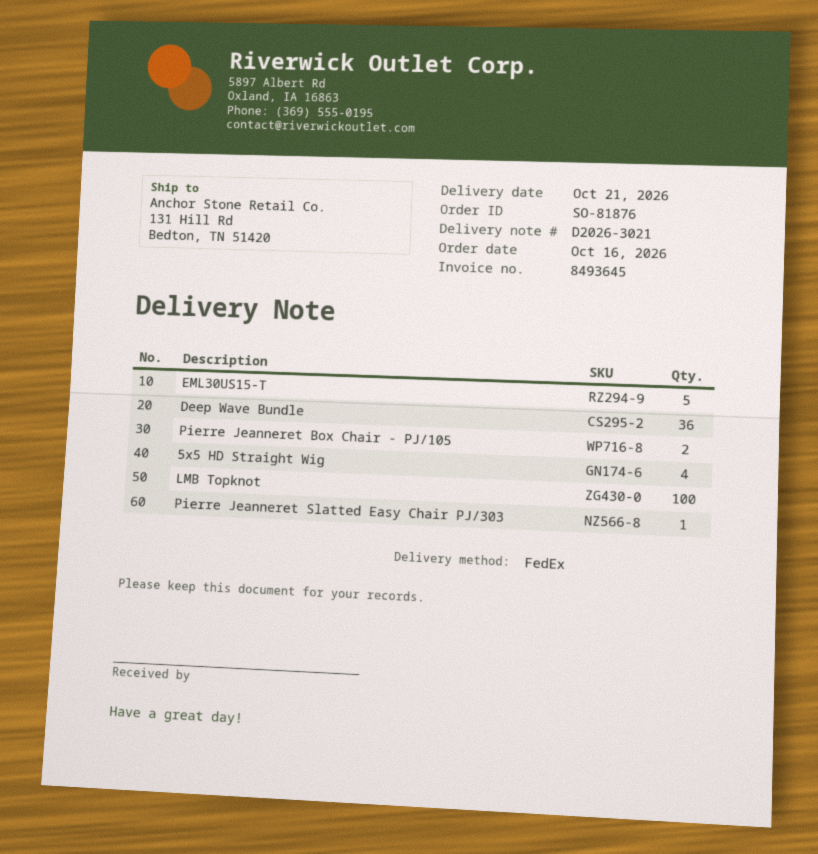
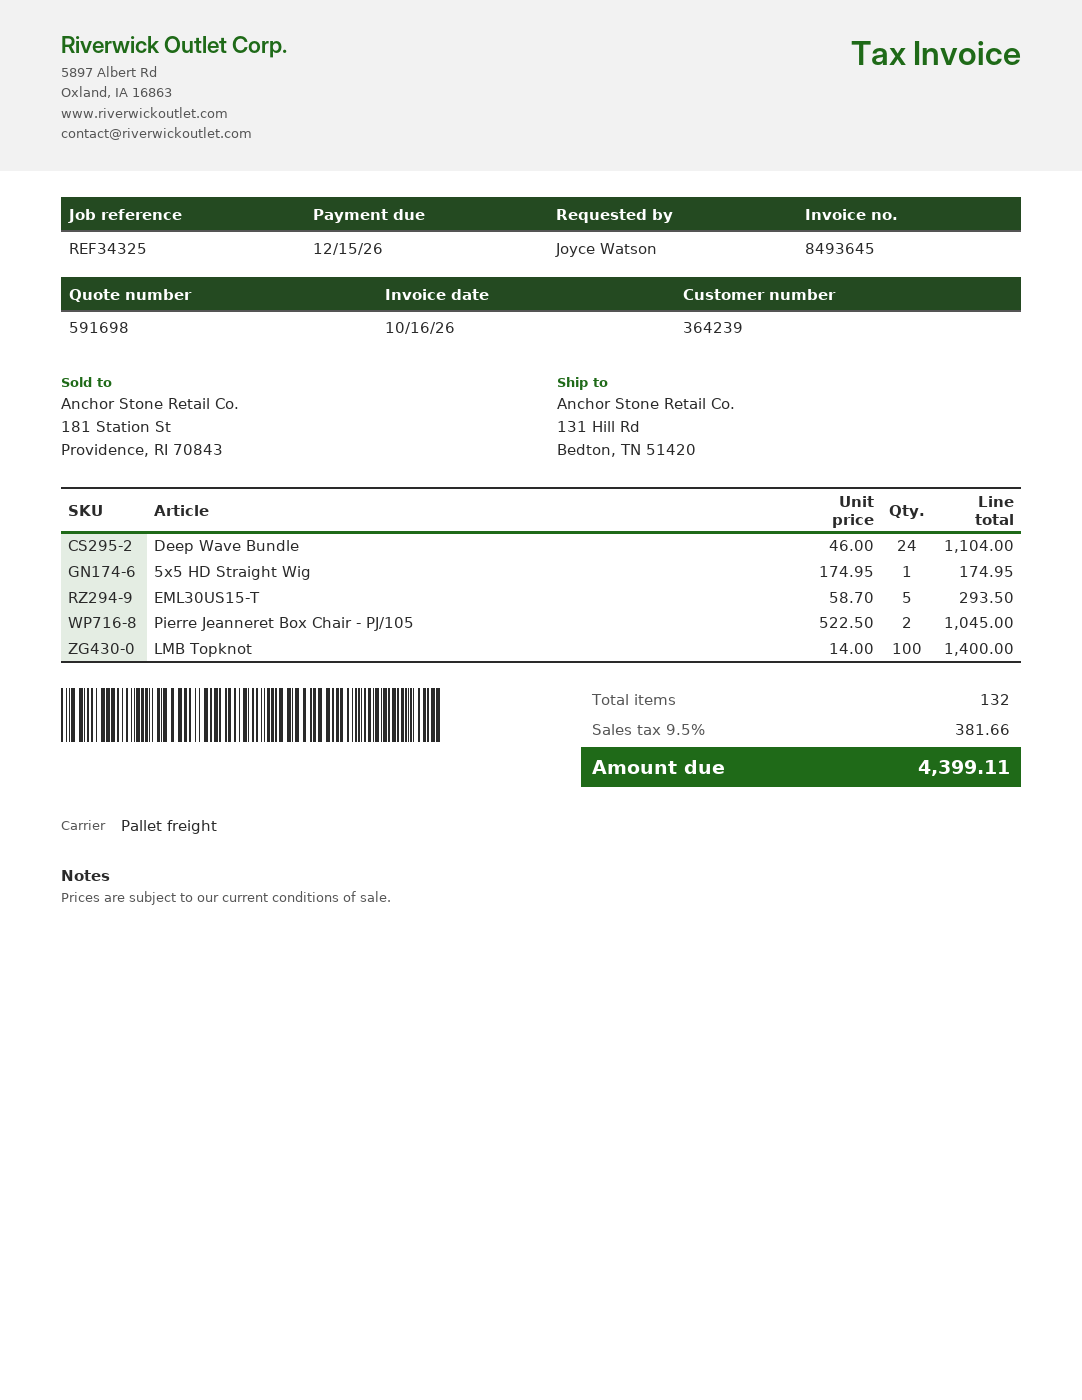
shipping method: FedEx -> pallet freight
Deep Wave Bundle: 36 -> 24
5x5 HD Straight Wig: 4 -> 1
Pierre Jeanneret Slatted Easy Chair PJ/303: 1 -> none

